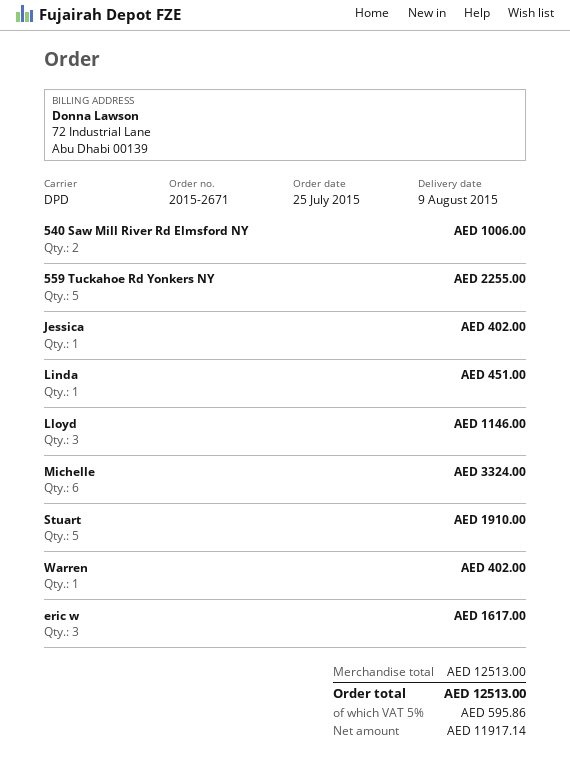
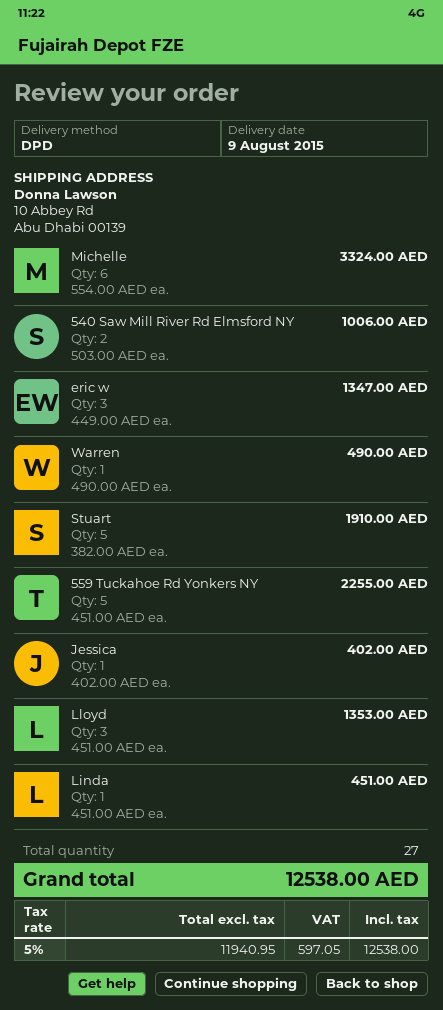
Lloyd: 3 for 1146.00 -> 3 for 1353.00
Warren: 1 for 402.00 -> 1 for 490.00
eric w: 3 for 1617.00 -> 3 for 1347.00
net: 11917.14 -> 11940.95
tax: 5% = 595.86 -> 5% = 597.05
total: 12513.00 -> 12538.00

